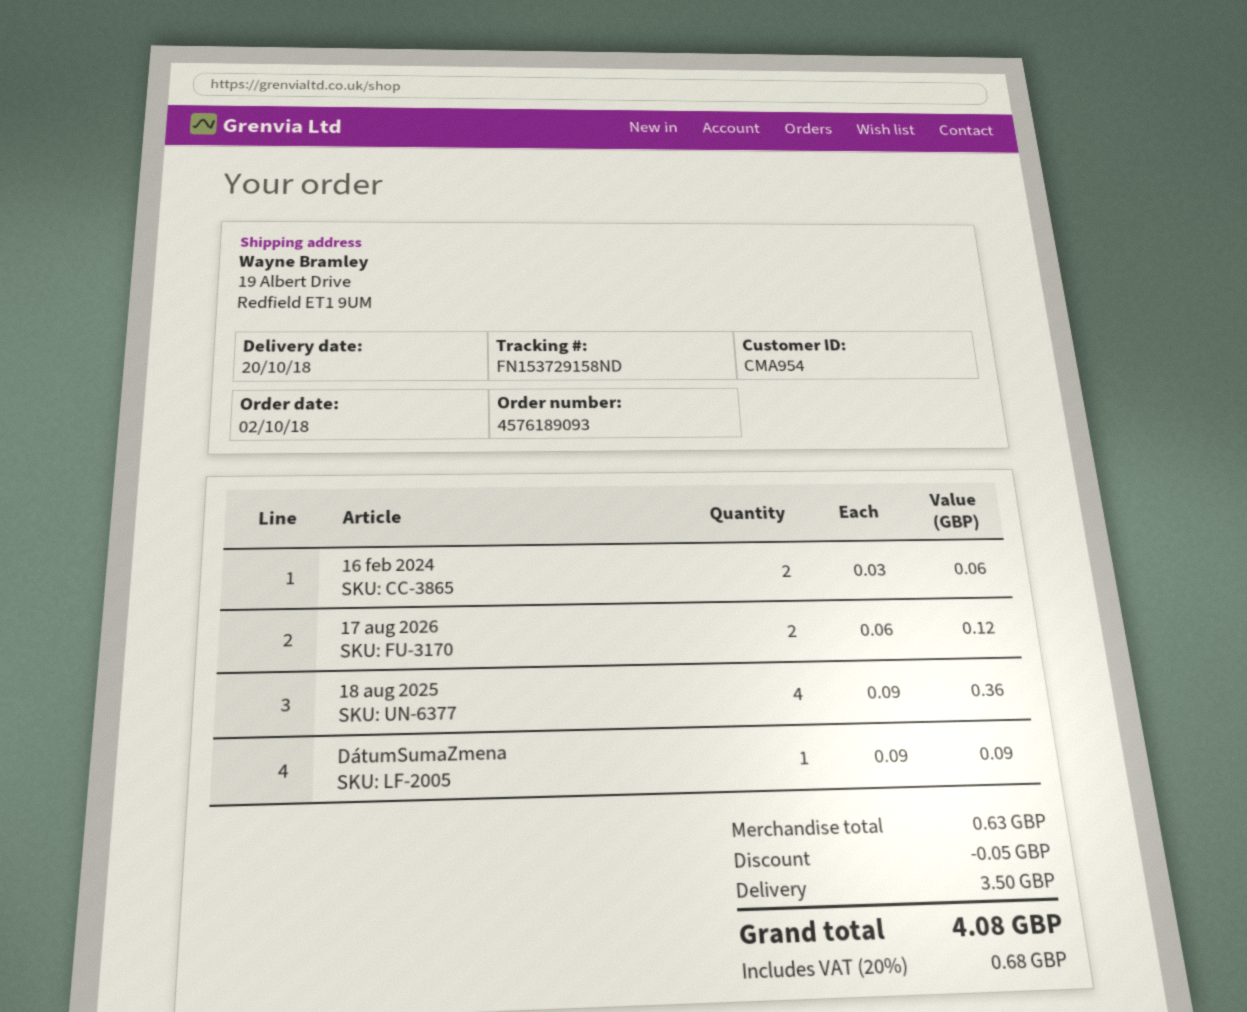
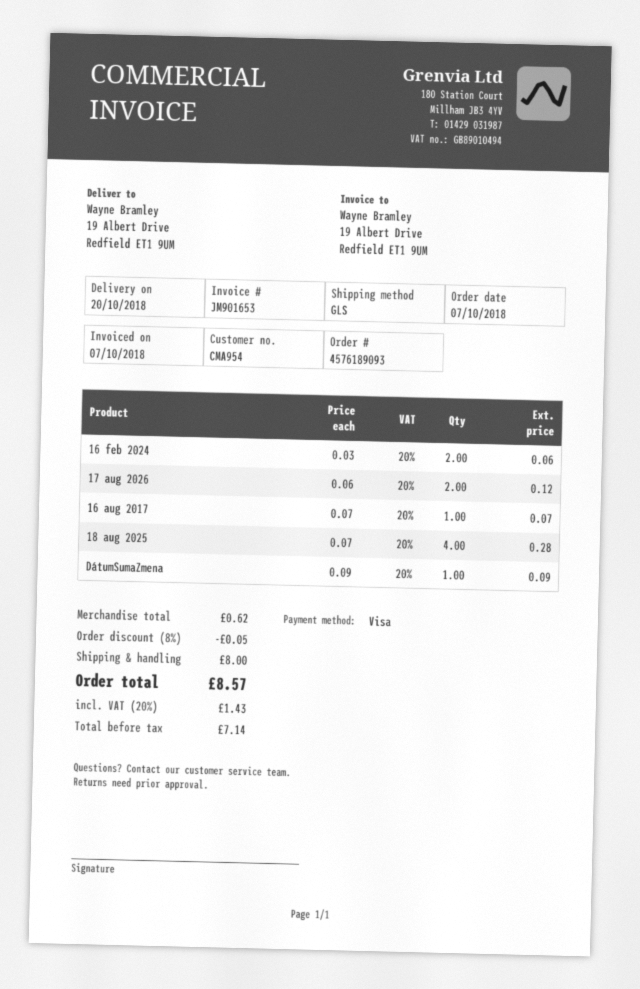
order date: 2018-10-02 -> 2018-10-07
18 aug 2025: 4 x 0.09 = 0.36 -> 4 x 0.07 = 0.28
16 aug 2017: none -> 1 x 0.07 = 0.07
subtotal: 0.63 -> 0.62
shipping: 3.50 -> 8.00
tax: 20% = 0.68 -> 20% = 1.43
total: 4.08 -> 8.57

